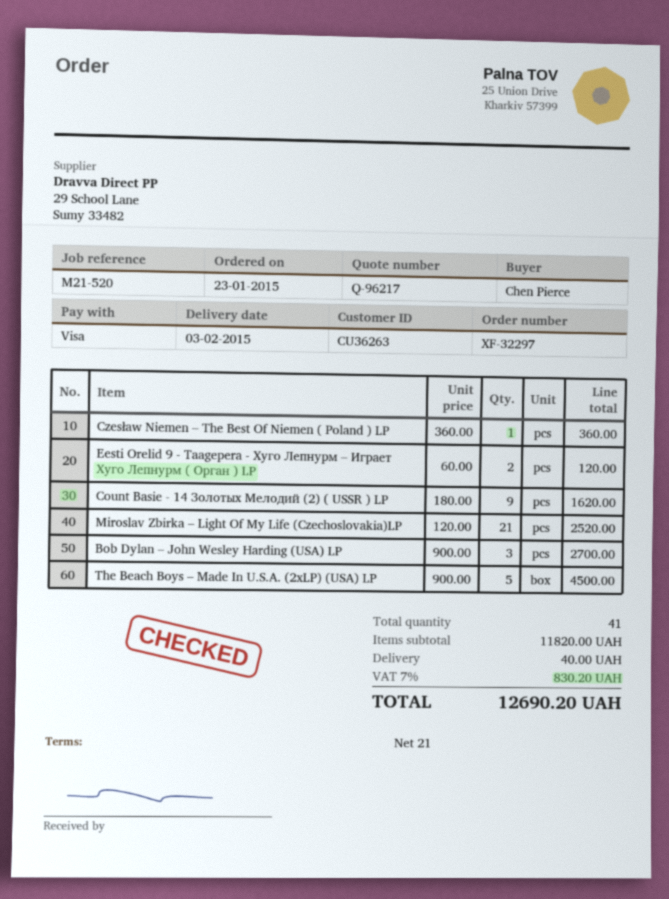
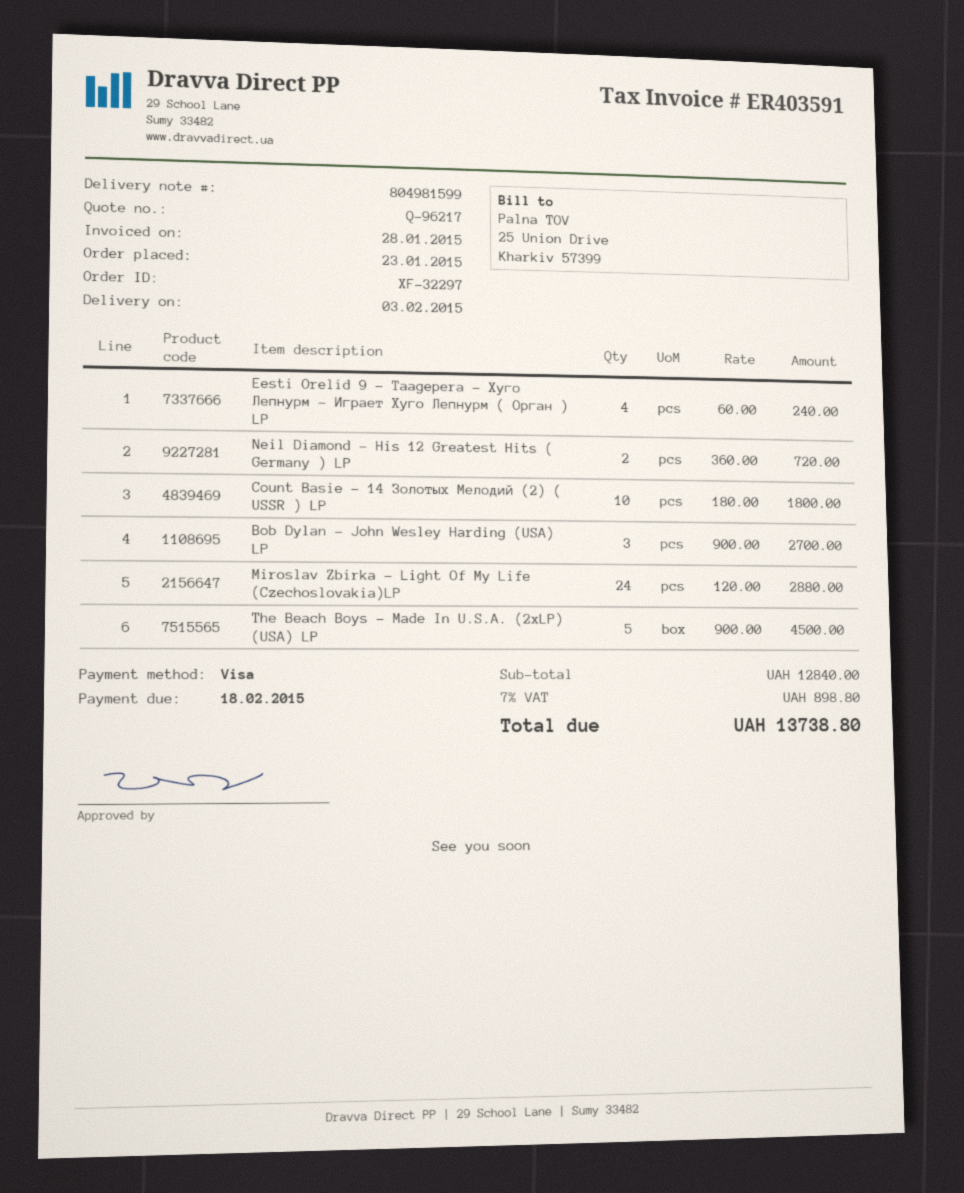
Czesław Niemen – The Best Of Niemen ( Poland ) LP: 1 x 360.00 = 360.00 -> none
Eesti Orelid 9 - Taagepera - Хуго Лепнурм – Играет Хуго Лепнурм ( Орган ) LP: 2 x 60.00 = 120.00 -> 4 x 60.00 = 240.00
Count Basie - 14 Золотых Мелодий (2) ( USSR ) LP: 9 x 180.00 = 1620.00 -> 10 x 180.00 = 1800.00
Miroslav Zbirka – Light Of My Life (Czechoslovakia)LP: 21 x 120.00 = 2520.00 -> 24 x 120.00 = 2880.00
Neil Diamond – His 12 Greatest Hits ( Germany ) LP: none -> 2 x 360.00 = 720.00
subtotal: 11820.00 -> 12840.00
shipping: 40.00 -> none
tax: 7% = 830.20 -> 7% = 898.80
total: 12690.20 -> 13738.80

